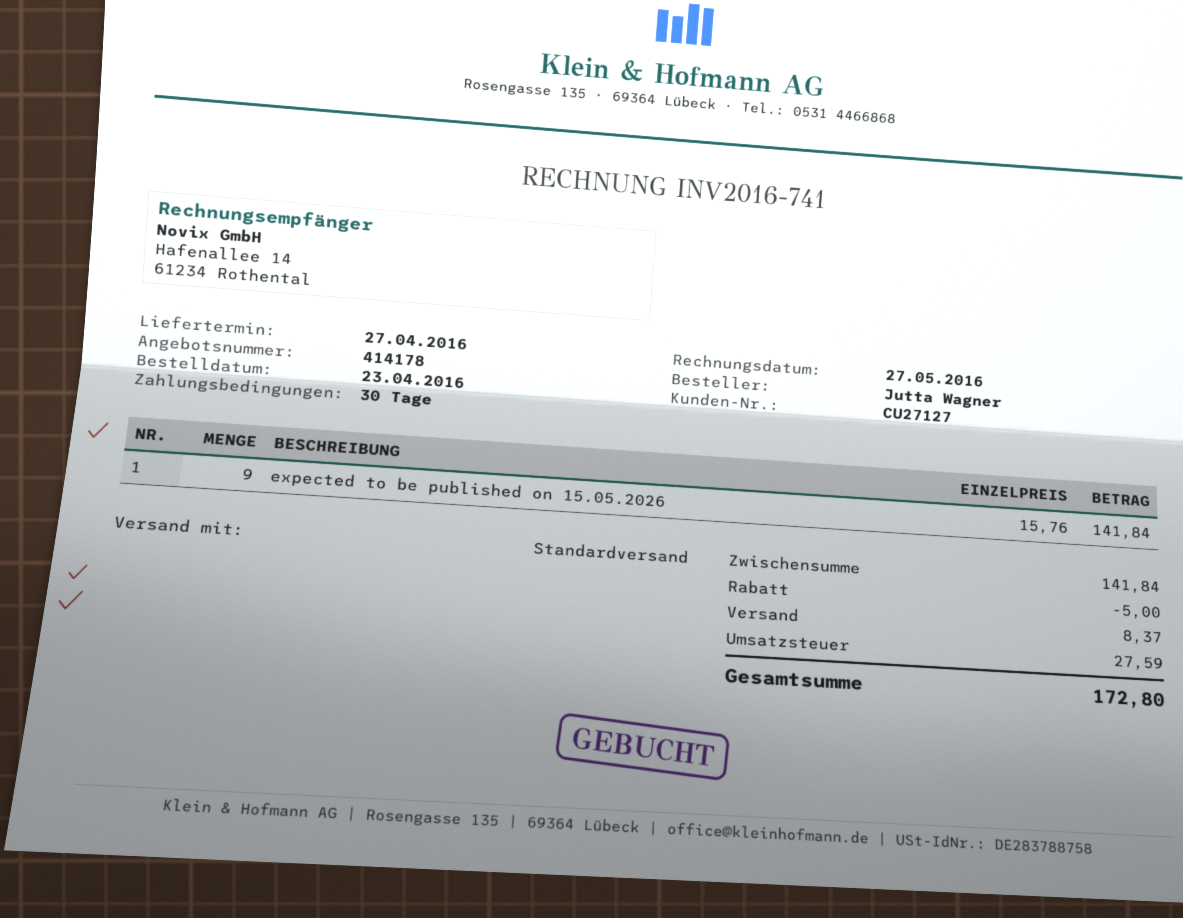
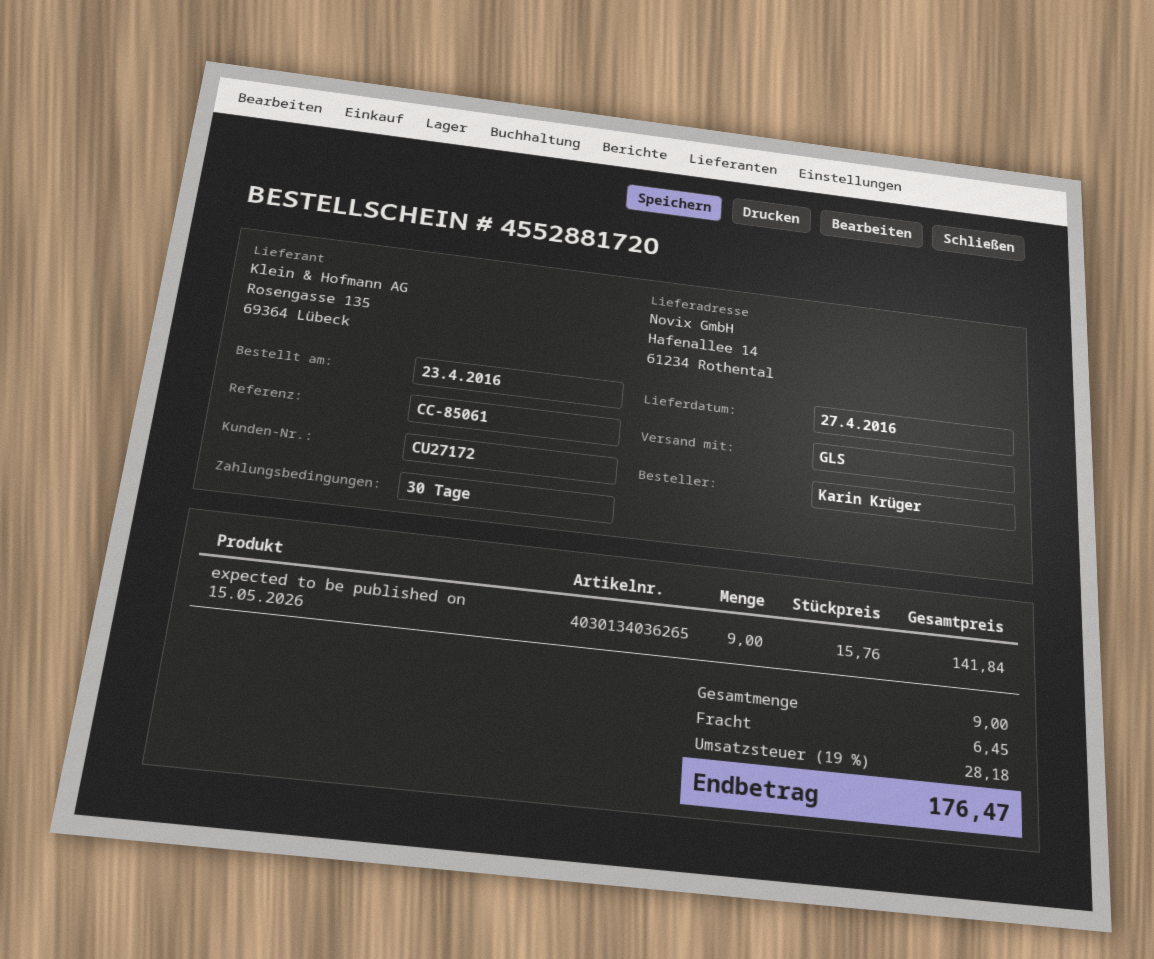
customer number: CU27127 -> CU27172
ordered by: Jutta Wagner -> Karin Krüger
shipping method: standard -> GLS
discount: 5.00 -> none
shipping: 8.37 -> 6.45
tax: 27.59 -> 28.18
total: 172.80 -> 176.47

